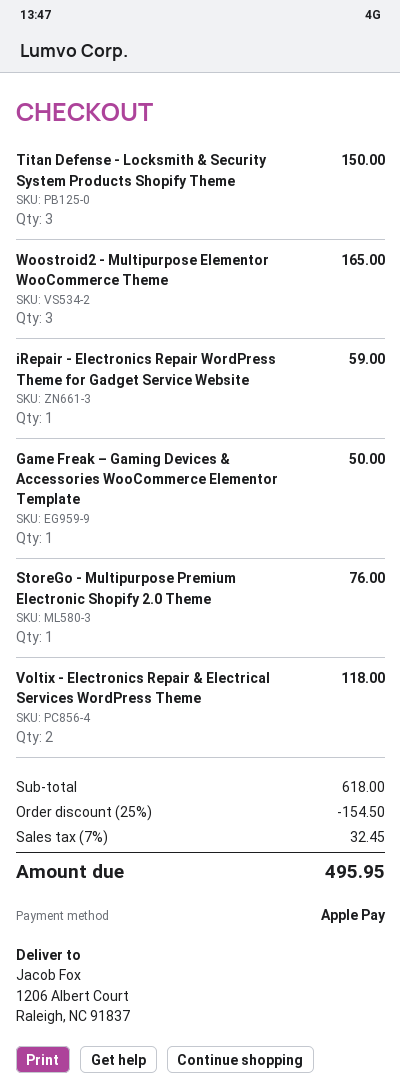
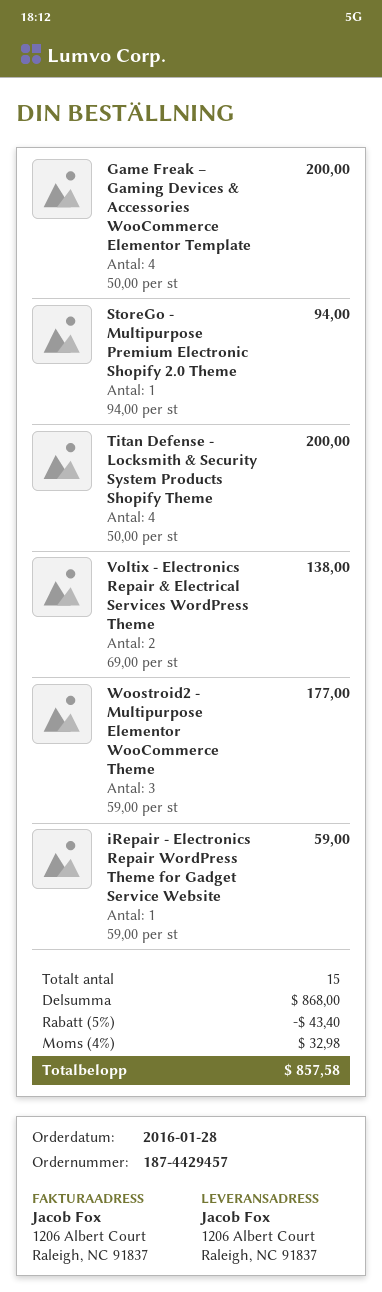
Titan Defense - Locksmith & Security System Products Shopify Theme: 3 for 150.00 -> 4 for 200.00
Woostroid2 - Multipurpose Elementor WooCommerce Theme: 3 for 165.00 -> 3 for 177.00
Game Freak – Gaming Devices & Accessories WooCommerce Elementor Template: 1 for 50.00 -> 4 for 200.00
StoreGo - Multipurpose Premium Electronic Shopify 2.0 Theme: 1 for 76.00 -> 1 for 94.00
Voltix - Electronics Repair & Electrical Services WordPress Theme: 2 for 118.00 -> 2 for 138.00
subtotal: 618.00 -> 868.00
discount: 25% = 154.50 -> 5% = 43.40
tax: 7% = 32.45 -> 4% = 32.98
total: 495.95 -> 857.58

